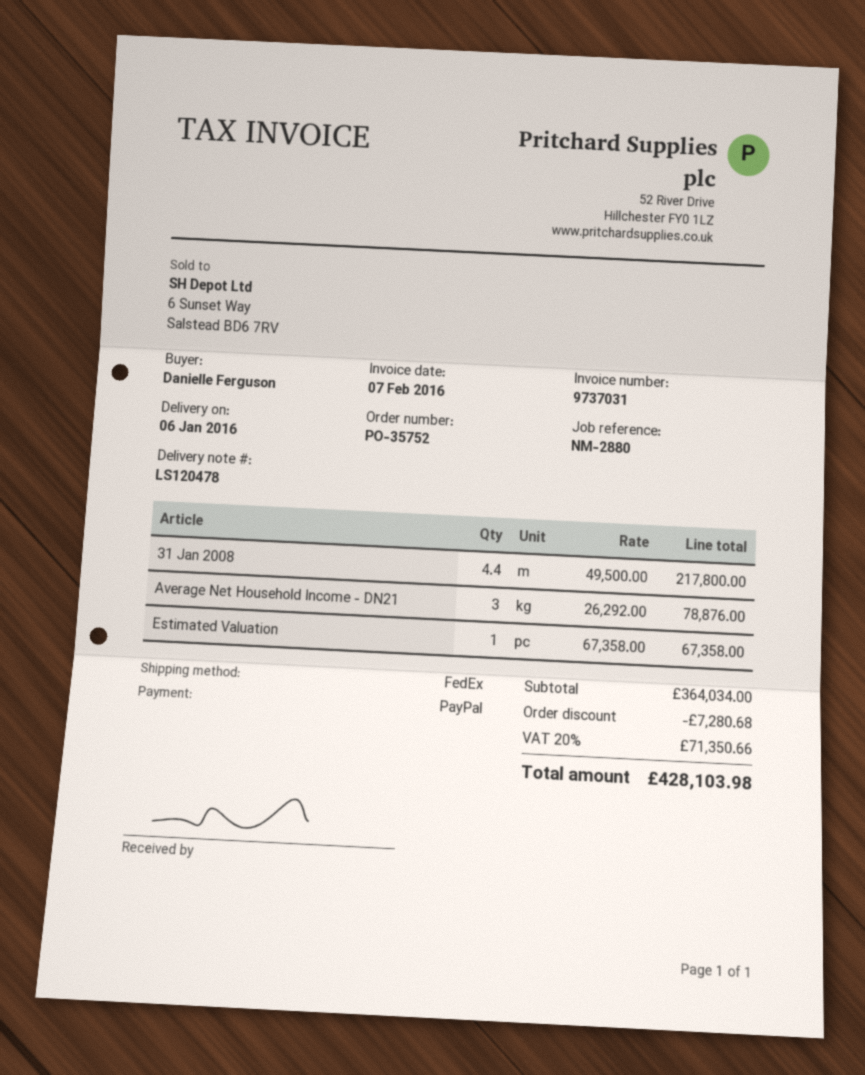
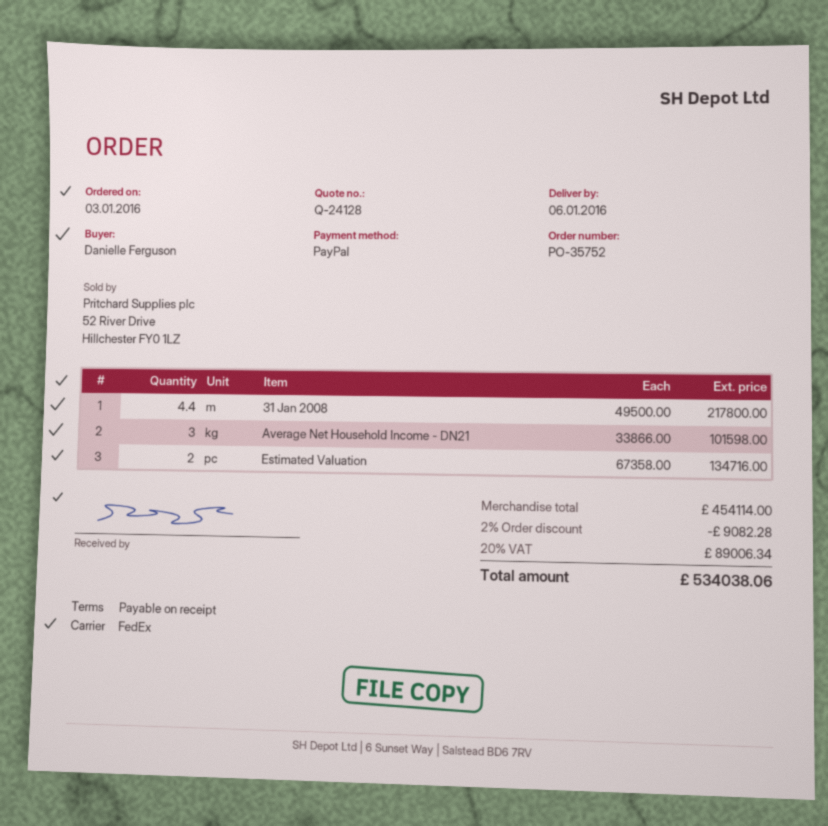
Average Net Household Income - DN21: 3 x 26292.00 = 78876.00 -> 3 x 33866.00 = 101598.00
Estimated Valuation: 1 x 67358.00 = 67358.00 -> 2 x 67358.00 = 134716.00
subtotal: 364034.00 -> 454114.00
discount: 7280.68 -> 9082.28
tax: 20% = 71350.66 -> 20% = 89006.34
total: 428103.98 -> 534038.06

